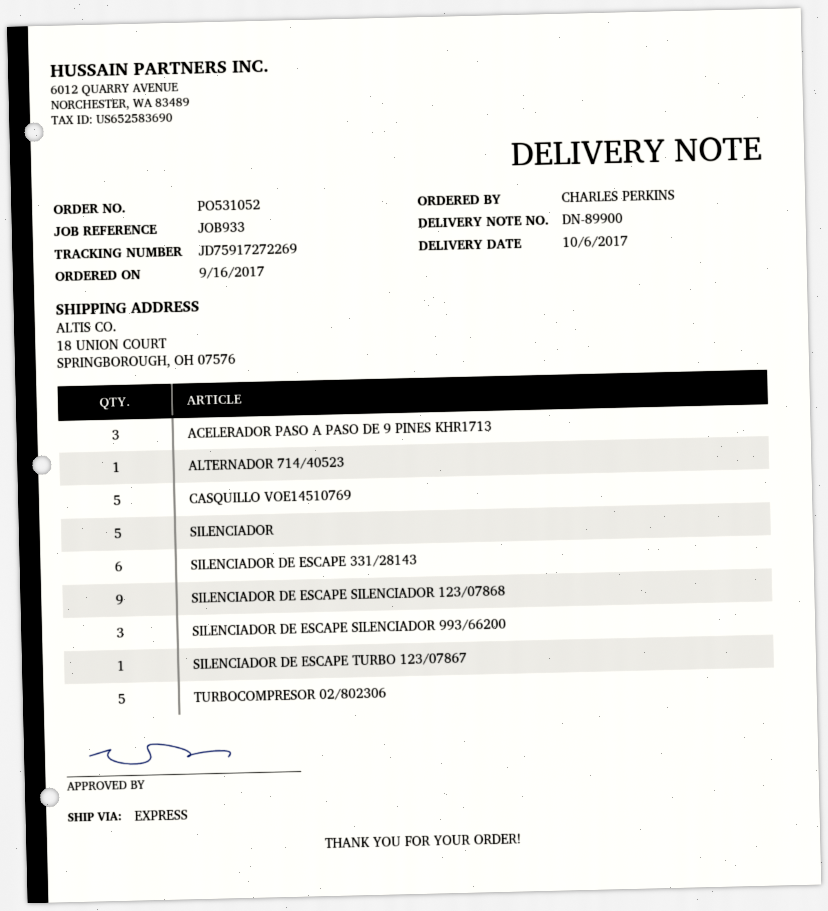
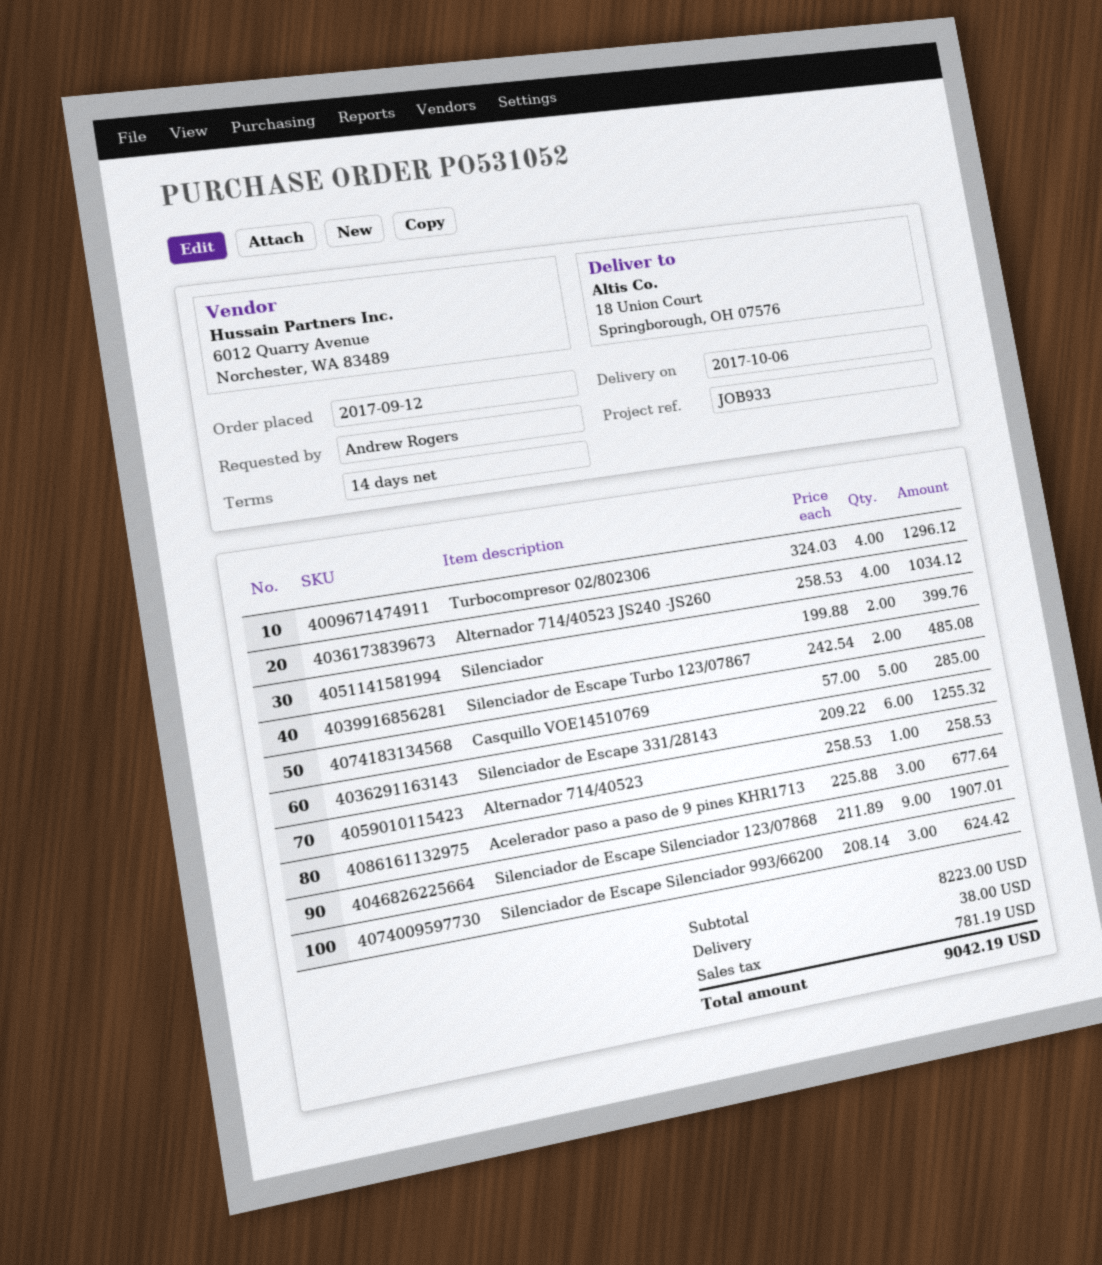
order date: 2017-09-16 -> 2017-09-12
ordered by: CHARLES PERKINS -> Andrew Rogers
SILENCIADOR: 5 -> 2
SILENCIADOR DE ESCAPE TURBO 123/07867: 1 -> 2
TURBOCOMPRESOR 02/802306: 5 -> 4
Alternador 714/40523 JS240 -JS260: none -> 4

